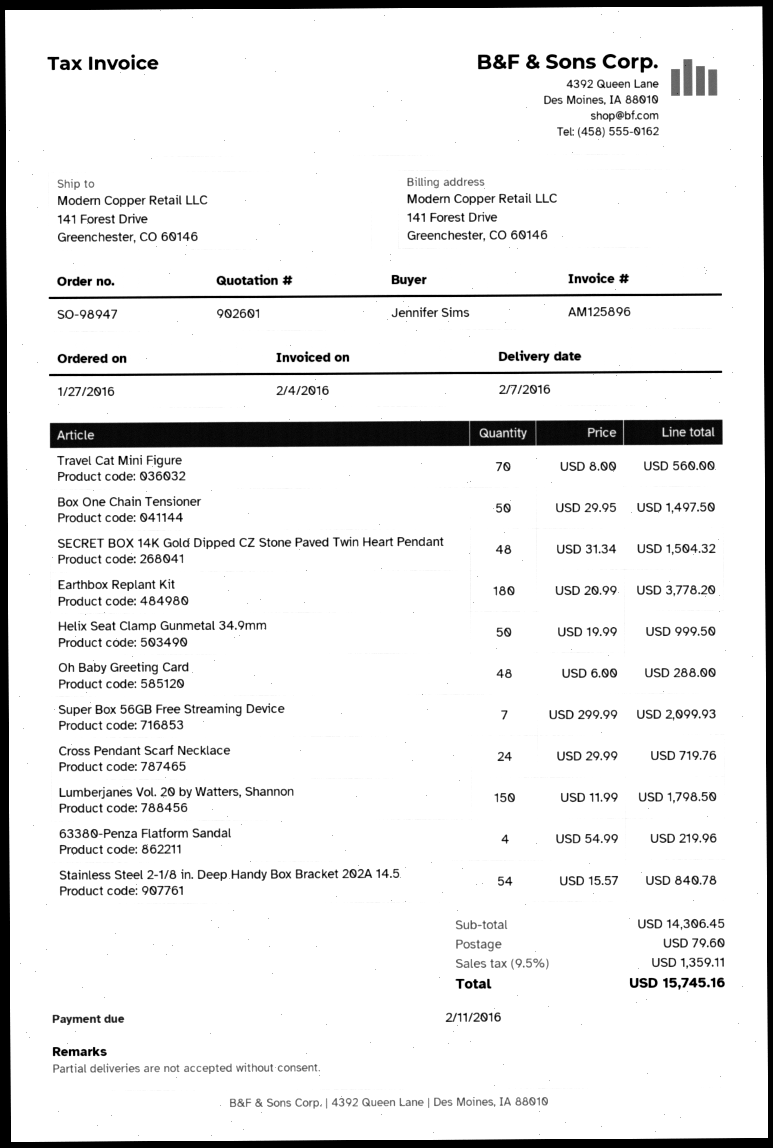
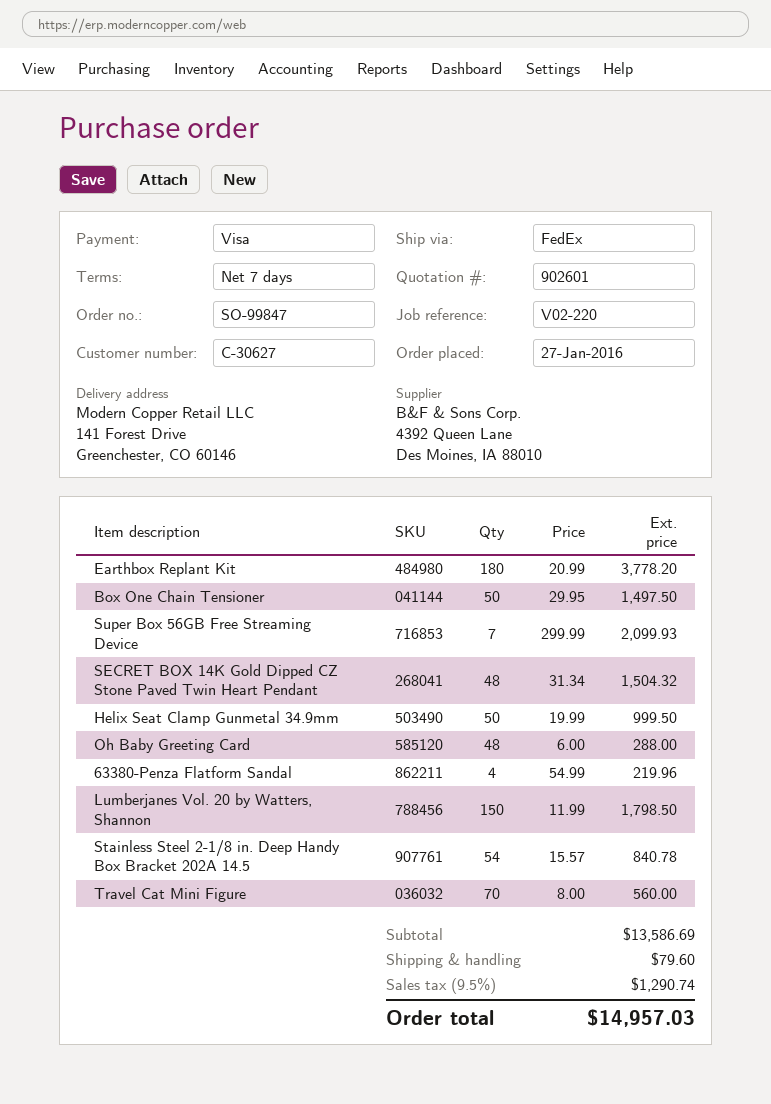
order number: SO-98947 -> SO-99847
Cross Pendant Scarf Necklace: 24 x 29.99 = 719.76 -> none
subtotal: 14306.45 -> 13586.69
tax: 9.5% = 1359.11 -> 9.5% = 1290.74
total: 15745.16 -> 14957.03

